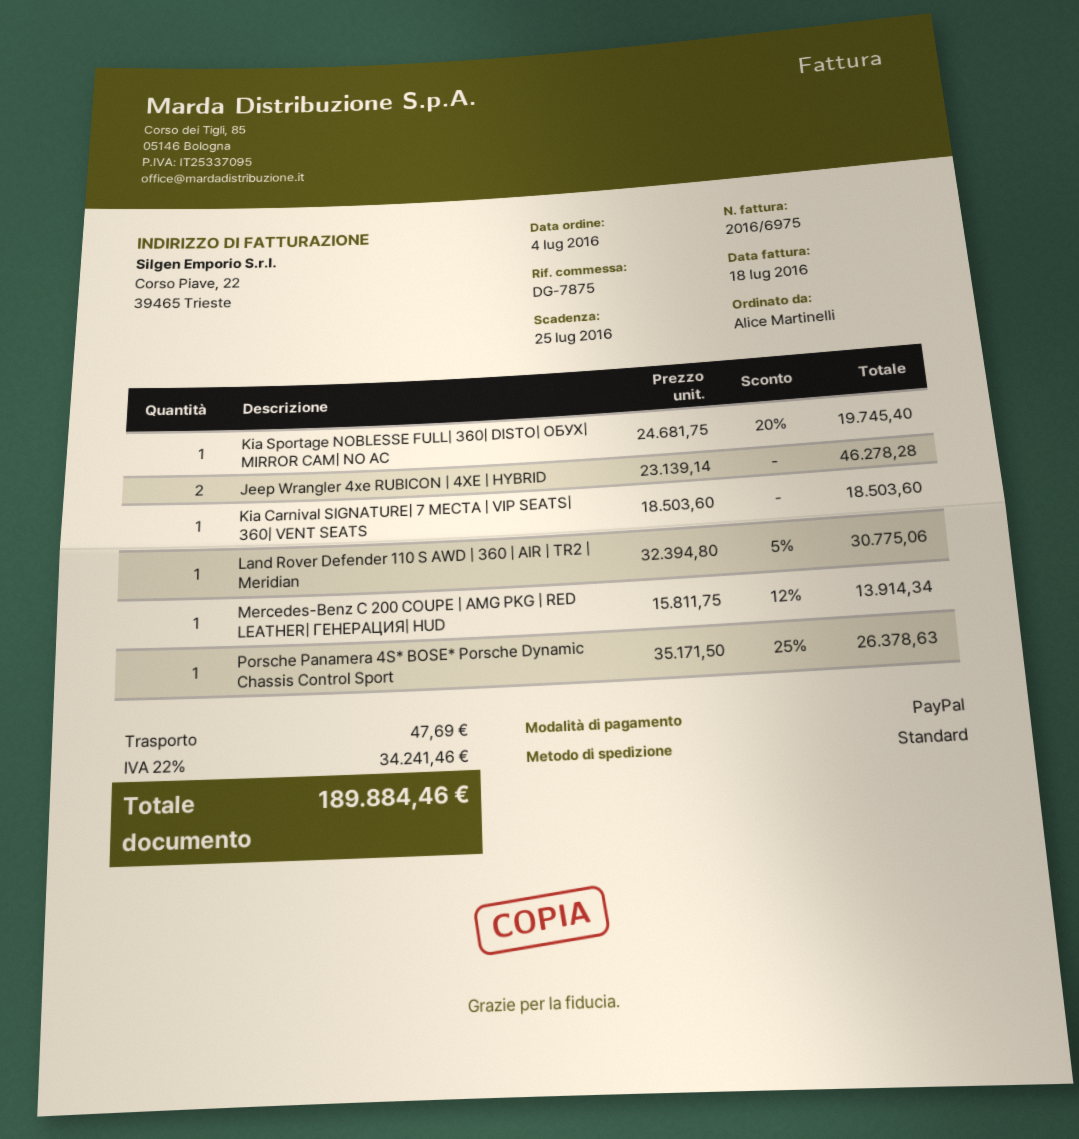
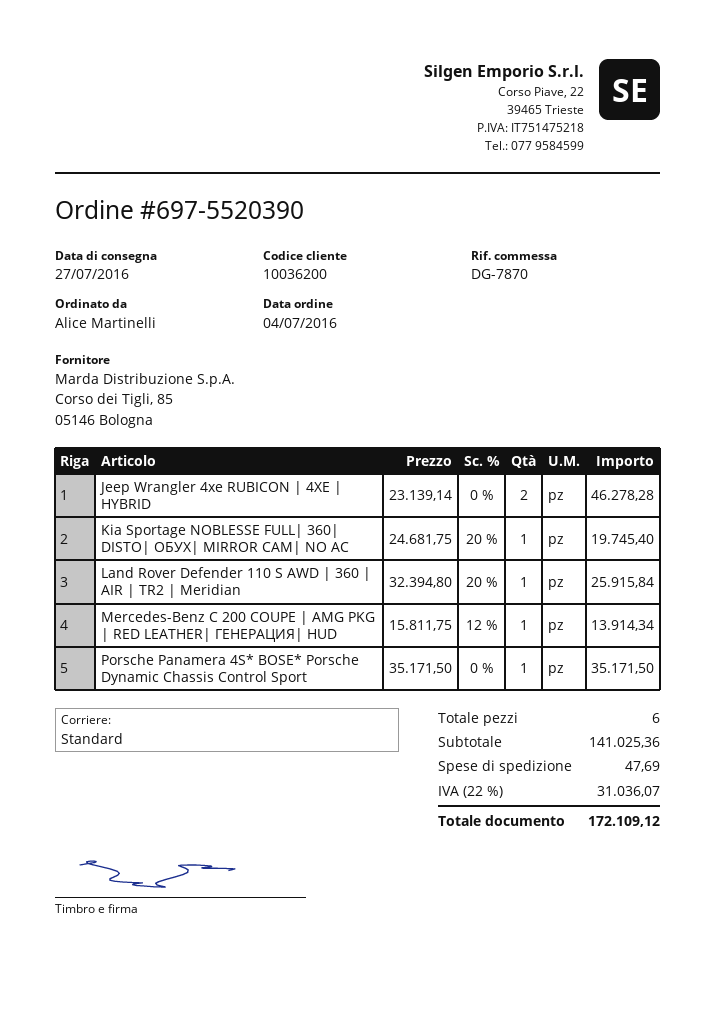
reference: DG-7875 -> DG-7870
Kia Carnival SIGNATURE| 7 МЕСТА | VIP SEATS| 360| VENT SEATS: 1 x 18503.60 = 18503.60 -> none
Land Rover Defender 110 S AWD | 360 | AIR | TR2 | Meridian: 1 x 32394.80 - 5% = 30775.06 -> 1 x 32394.80 - 20% = 25915.84
Porsche Panamera 4S* BOSE* Porsche Dynamic Chassis Control Sport: 1 x 35171.50 - 25% = 26378.63 -> 1 x 35171.50 = 35171.50
tax: 22% = 34241.46 -> 22% = 31036.07
total: 189884.46 -> 172109.12

